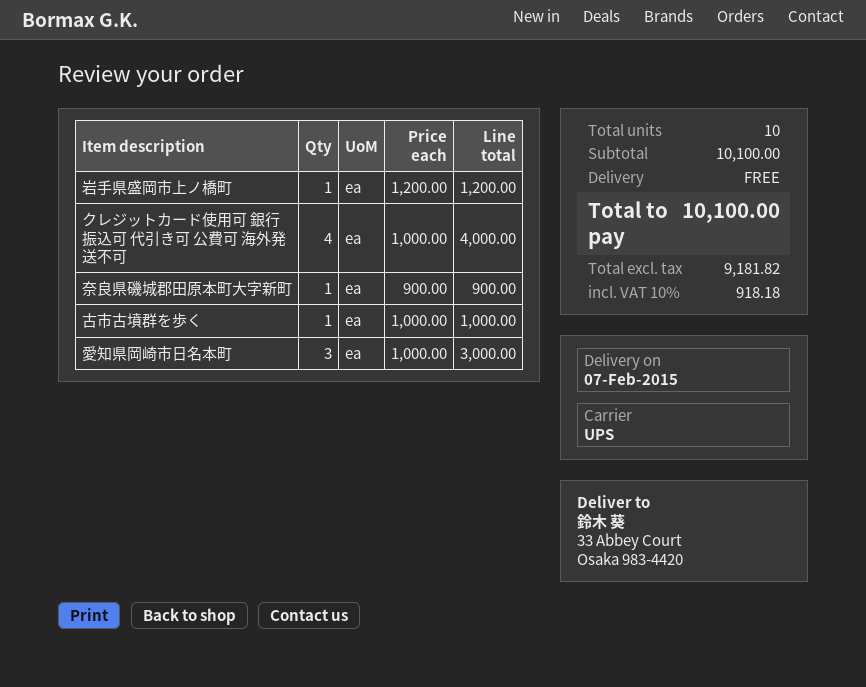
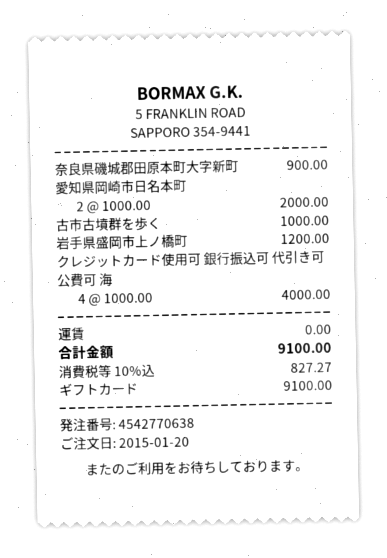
愛知県岡崎市日名本町: 3 x 1000.00 = 3000.00 -> 2 x 1000.00 = 2000.00
tax: 10% = 918.18 -> 10% = 827.27
total: 10100.00 -> 9100.00

